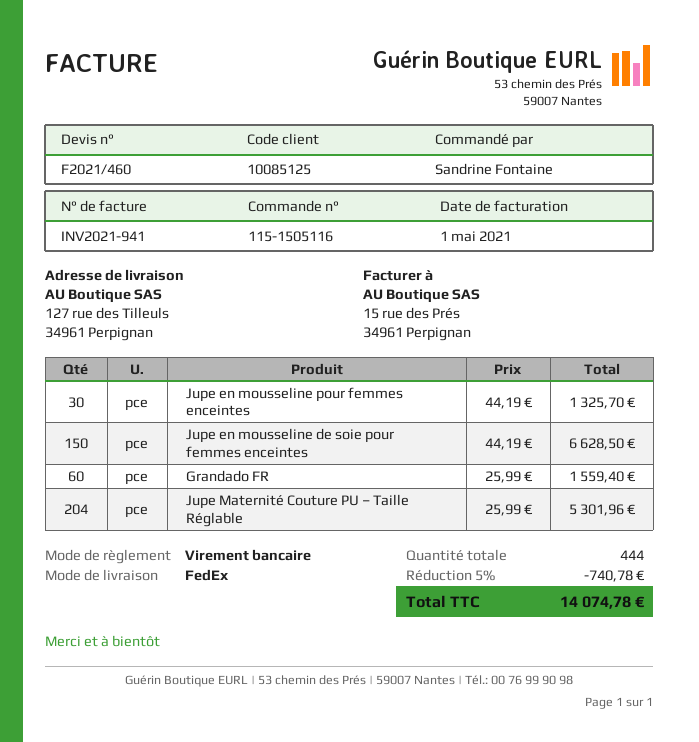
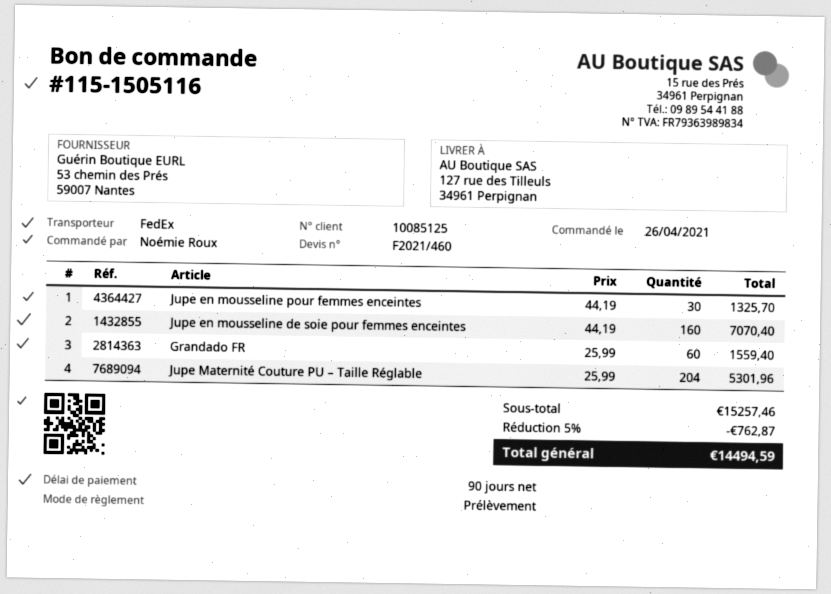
ordered by: Sandrine Fontaine -> Noémie Roux
payment method: bank transfer -> direct debit
Jupe en mousseline de soie pour femmes enceintes: 150 x 44.19 = 6628.50 -> 160 x 44.19 = 7070.40
discount: 5% = 740.78 -> 5% = 762.87
total: 14074.78 -> 14494.59

